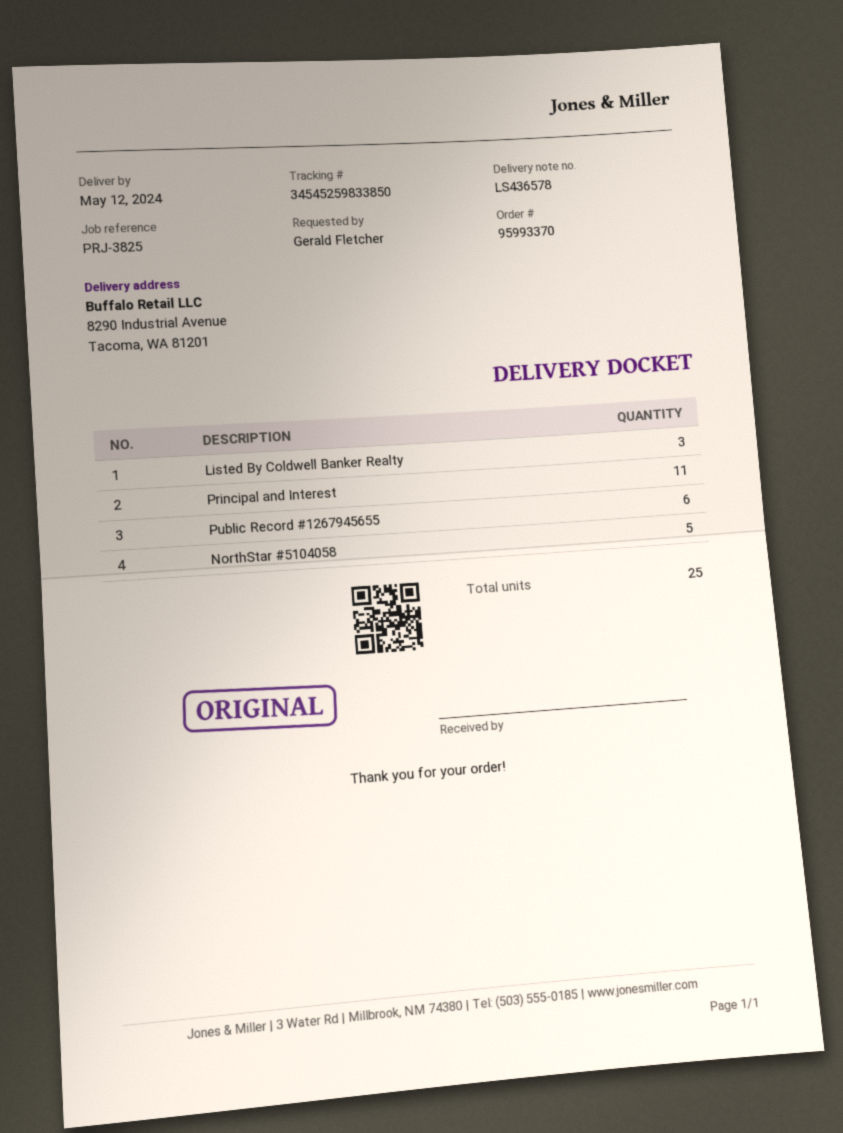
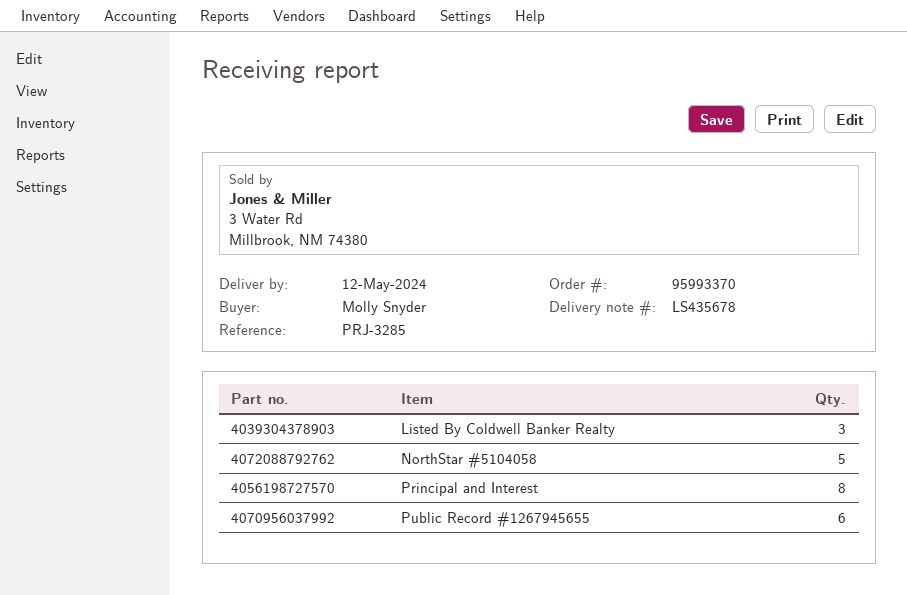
delivery note number: LS436578 -> LS435678
reference: PRJ-3825 -> PRJ-3285
ordered by: Gerald Fletcher -> Molly Snyder
Principal and Interest: 11 -> 8

